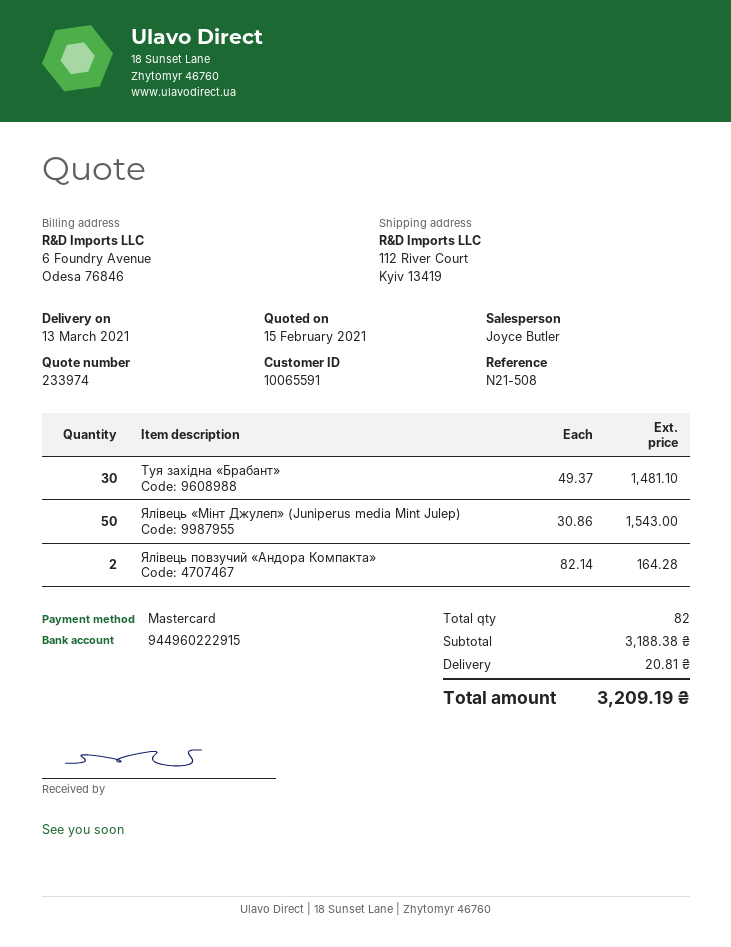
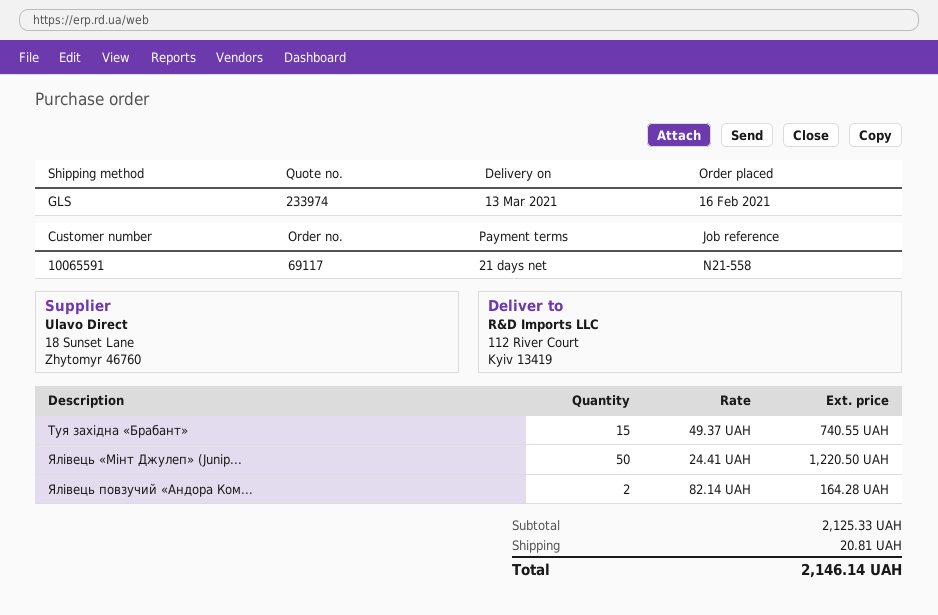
reference: N21-508 -> N21-558
Туя західна «Брабант»: 30 x 49.37 = 1481.10 -> 15 x 49.37 = 740.55
Ялівець «Мінт Джулеп» (Juniperus media Mint Julep): 50 x 30.86 = 1543.00 -> 50 x 24.41 = 1220.50
subtotal: 3188.38 -> 2125.33
total: 3209.19 -> 2146.14

